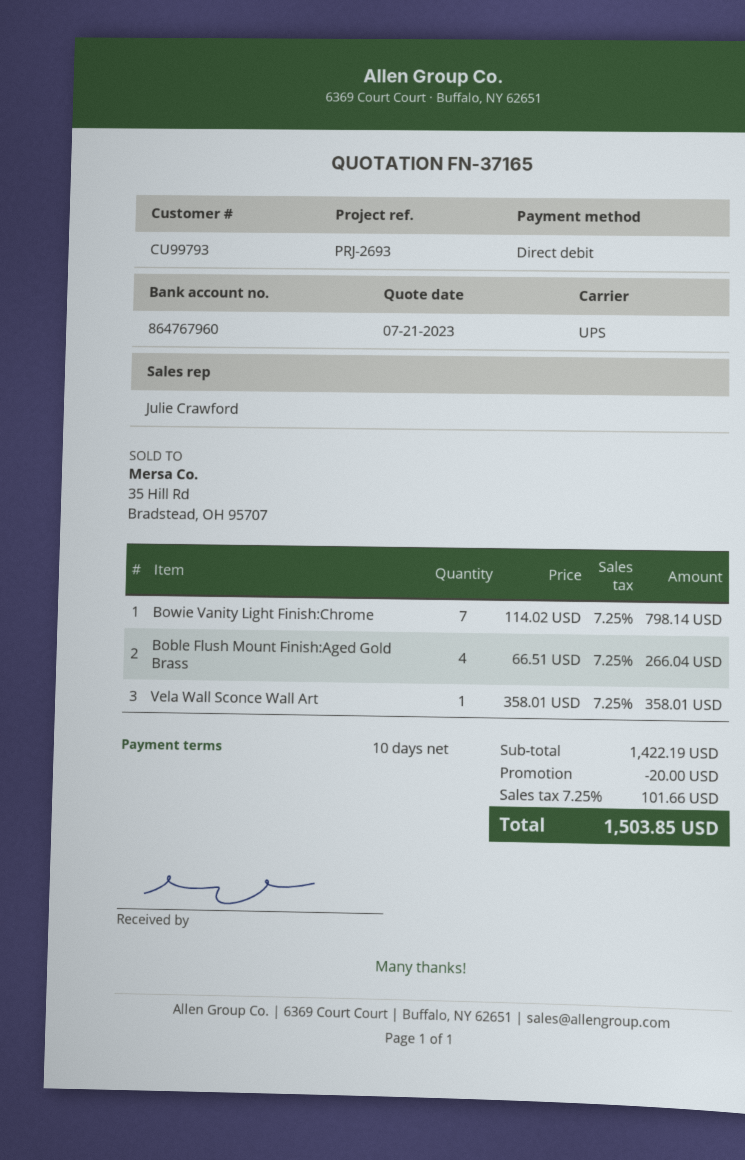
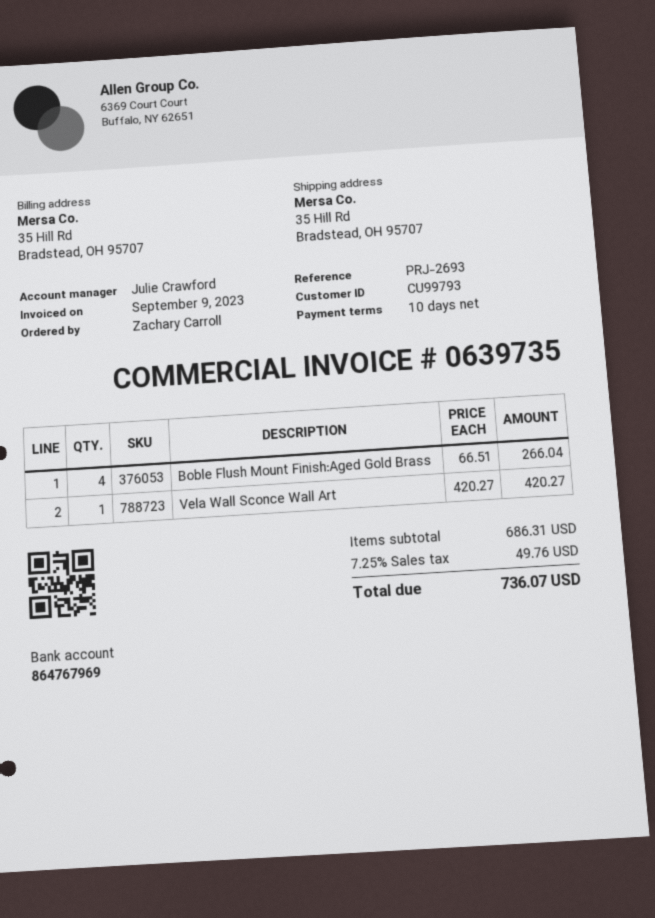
bank account: 864767960 -> 864767969
Bowie Vanity Light Finish:Chrome: 7 x 114.02 = 798.14 -> none
Vela Wall Sconce Wall Art: 1 x 358.01 = 358.01 -> 1 x 420.27 = 420.27
subtotal: 1422.19 -> 686.31
discount: 20.00 -> none
tax: 7.25% = 101.66 -> 7.25% = 49.76
total: 1503.85 -> 736.07

